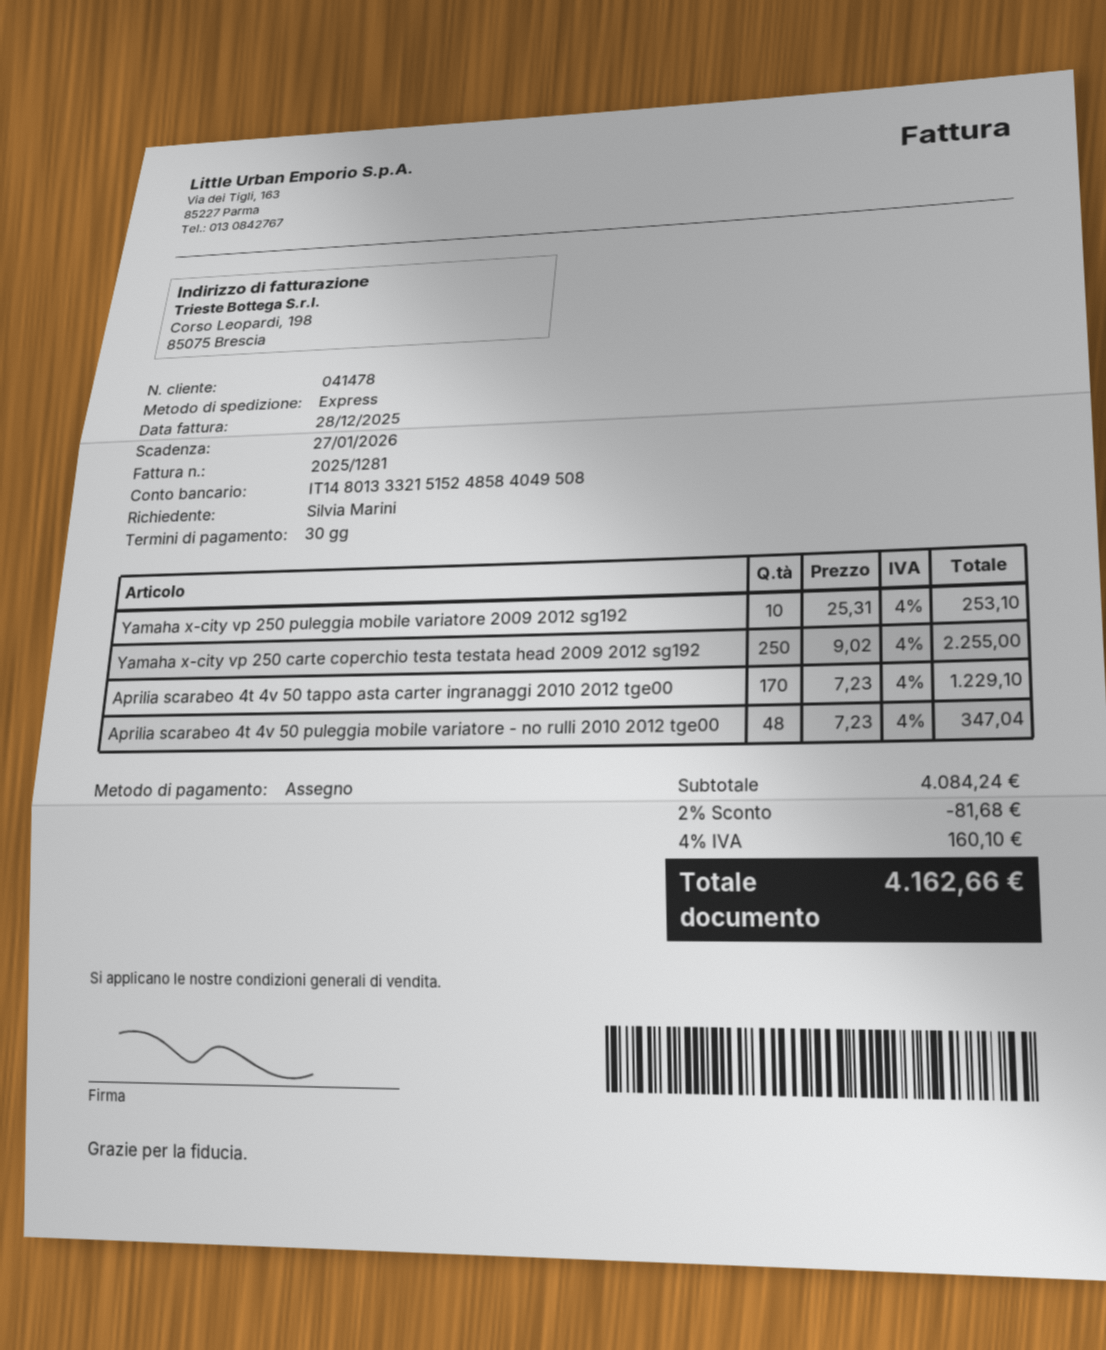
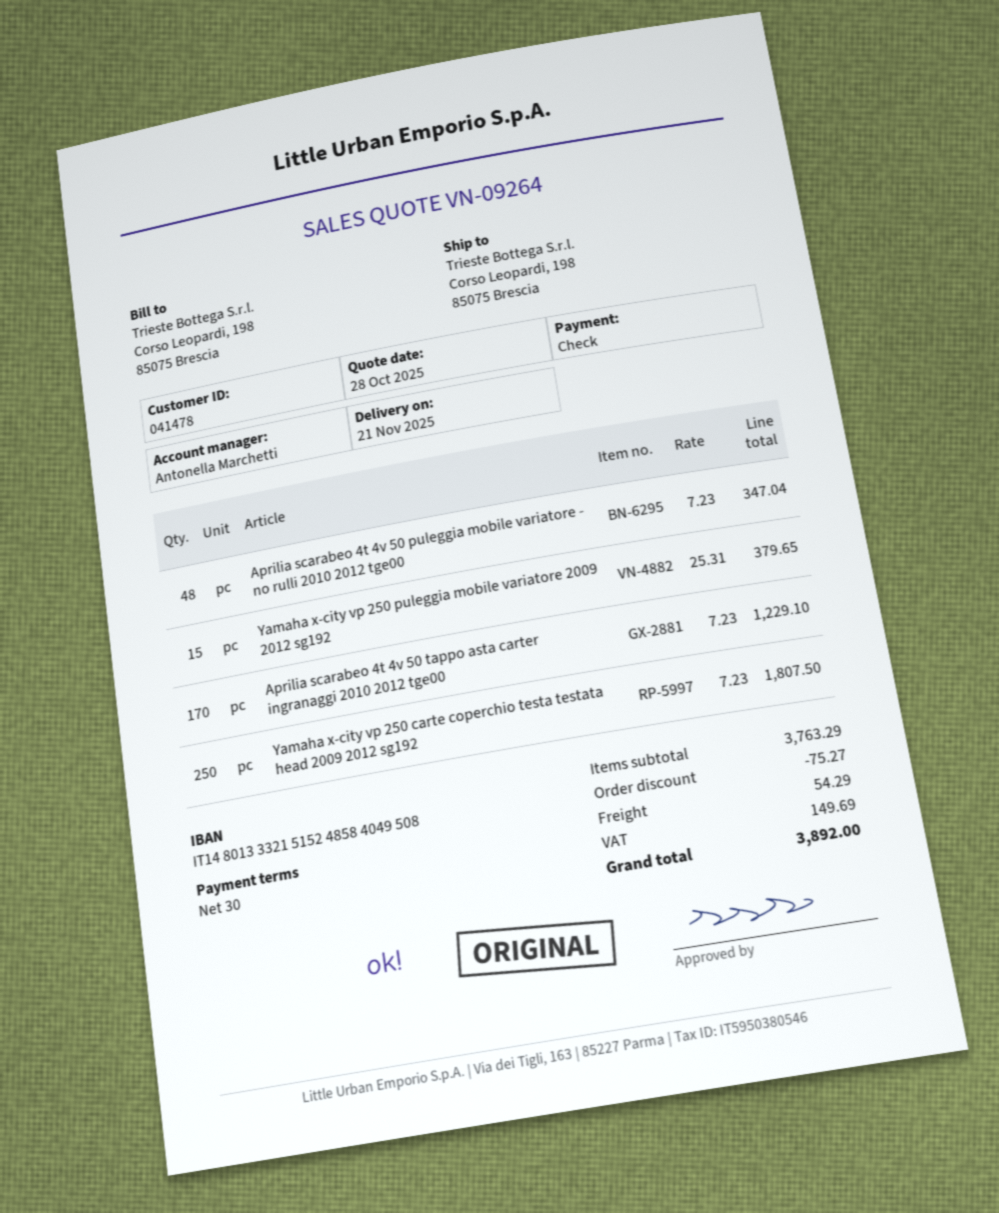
Yamaha x-city vp 250 puleggia mobile variatore 2009 2012 sg192: 10 x 25.31 = 253.10 -> 15 x 25.31 = 379.65
Yamaha x-city vp 250 carte coperchio testa testata head 2009 2012 sg192: 250 x 9.02 = 2255.00 -> 250 x 7.23 = 1807.50
subtotal: 4084.24 -> 3763.29
discount: 81.68 -> 75.27
shipping: none -> 54.29
tax: 160.10 -> 149.69
total: 4162.66 -> 3892.00

